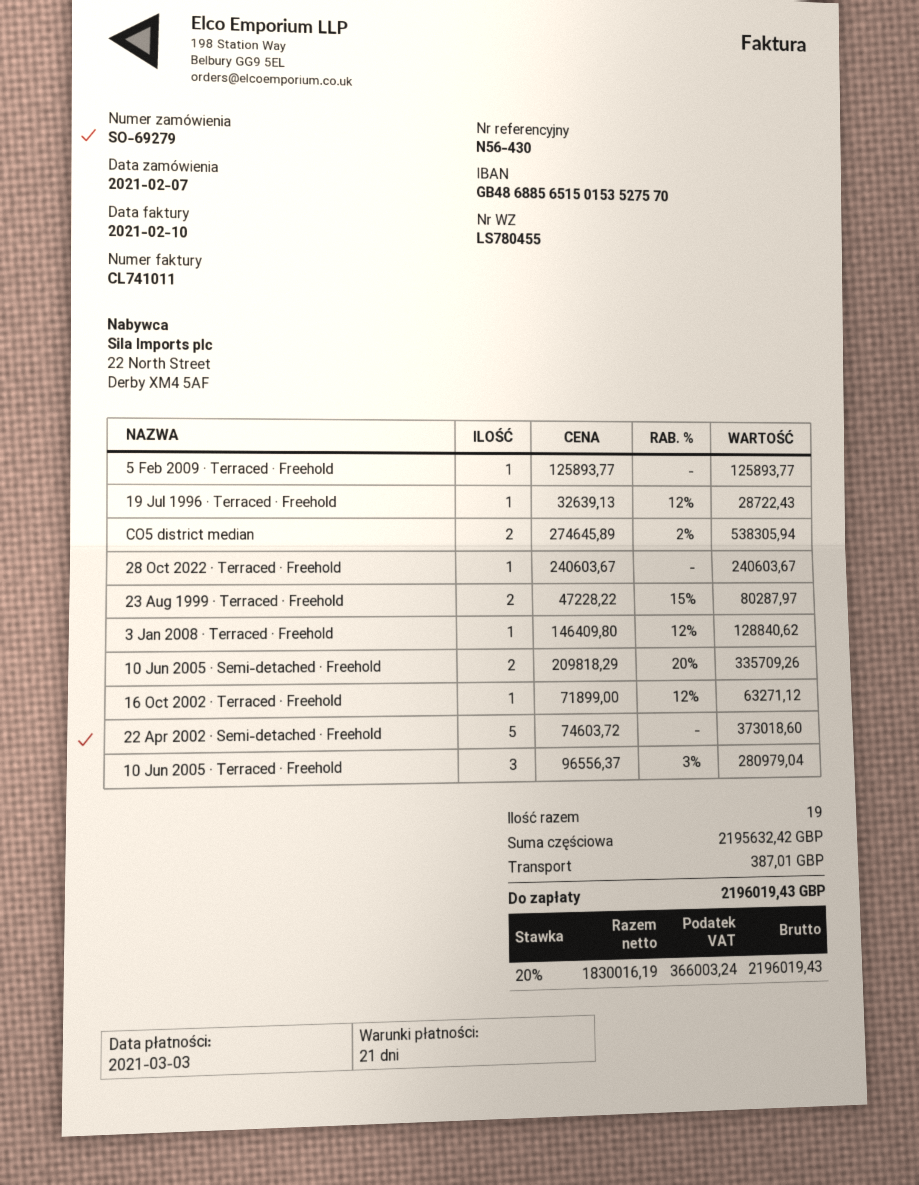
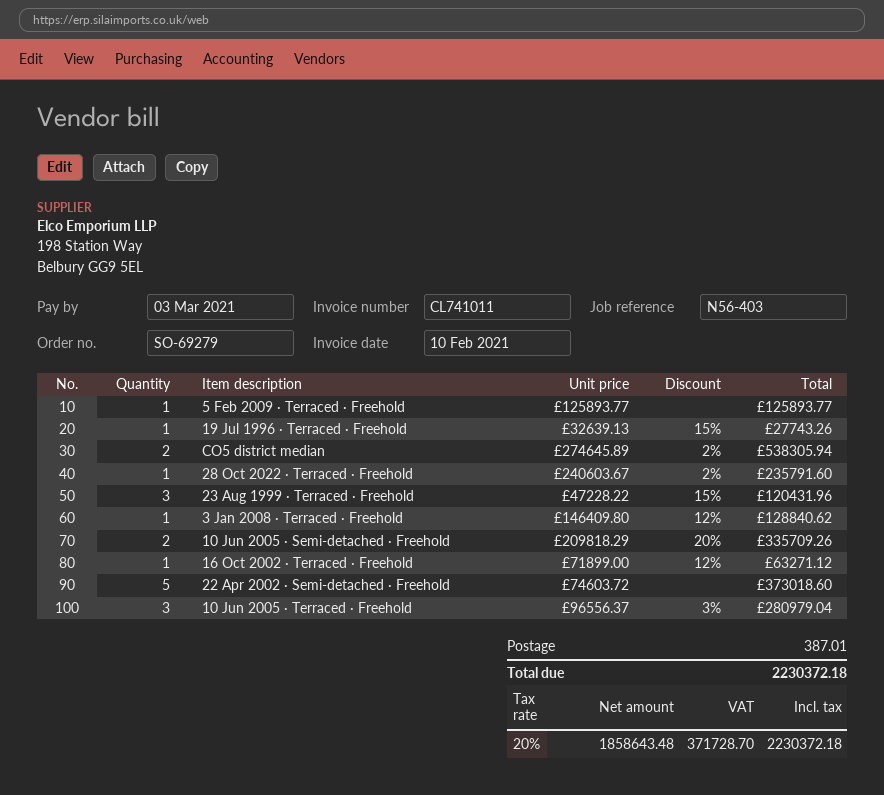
reference: N56-430 -> N56-403
19 Jul 1996 · Terraced · Freehold: 1 x 32639.13 - 12% = 28722.43 -> 1 x 32639.13 - 15% = 27743.26
28 Oct 2022 · Terraced · Freehold: 1 x 240603.67 = 240603.67 -> 1 x 240603.67 - 2% = 235791.60
23 Aug 1999 · Terraced · Freehold: 2 x 47228.22 - 15% = 80287.97 -> 3 x 47228.22 - 15% = 120431.96
net: 1830016.19 -> 1858643.48
tax: 20% = 366003.24 -> 20% = 371728.70
total: 2196019.43 -> 2230372.18

